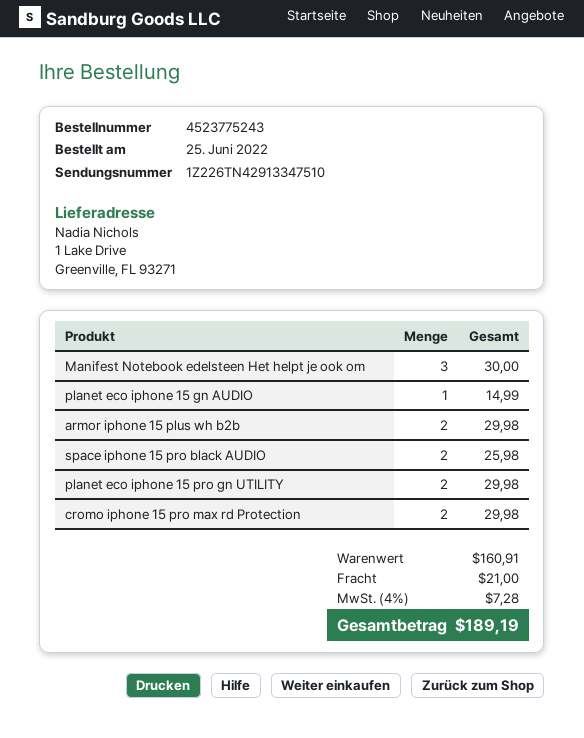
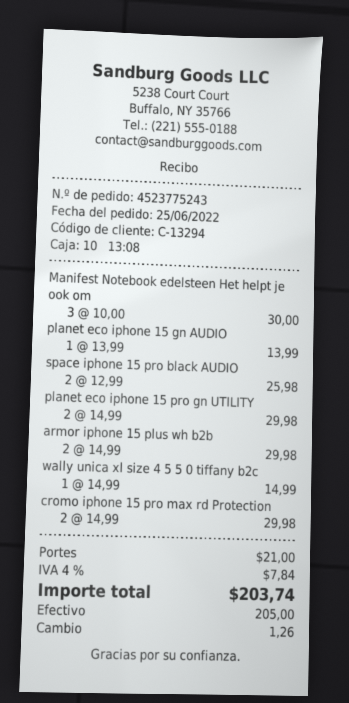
planet eco iphone 15 gn AUDIO: 1 for 14.99 -> 1 for 13.99
wally unica xl size 4 5 5 0 tiffany b2c: none -> 1 for 14.99
tax: 4% = 7.28 -> 4% = 7.84
total: 189.19 -> 203.74

